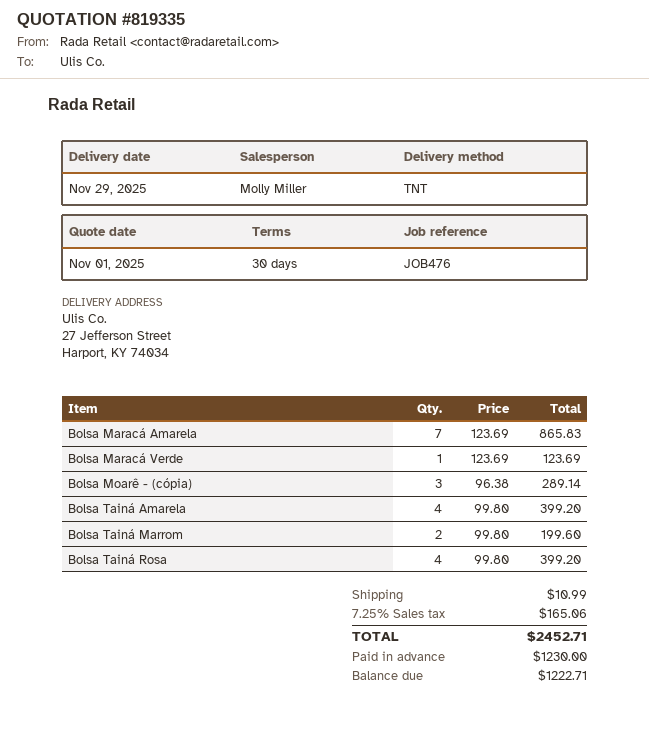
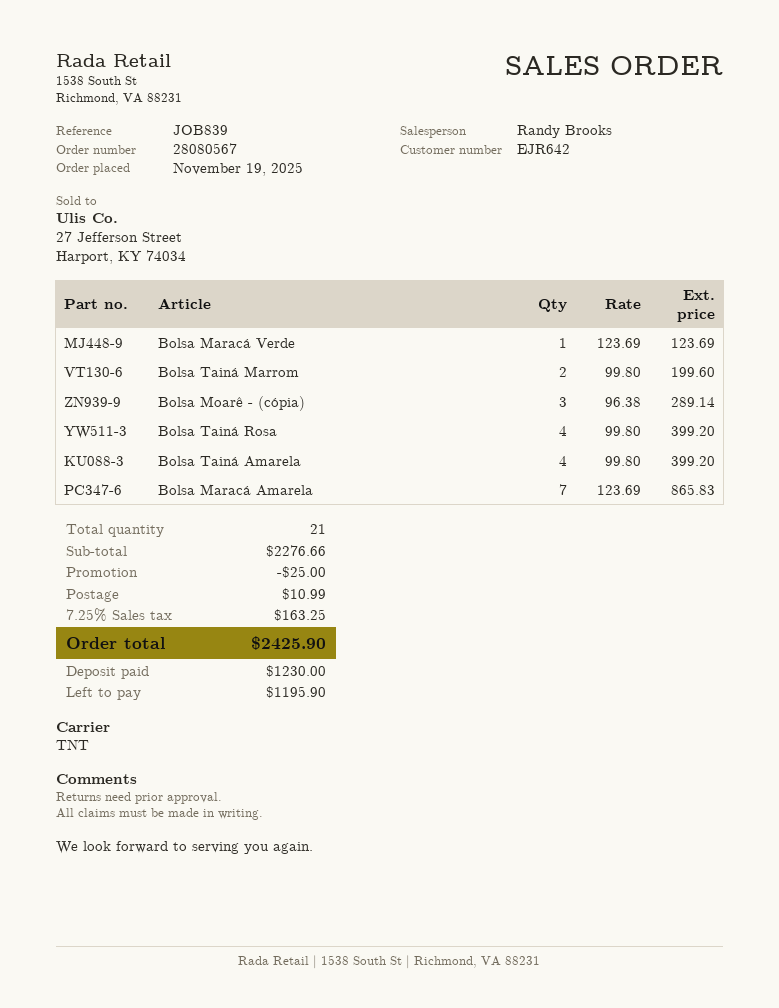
reference: JOB476 -> JOB839
sales rep: Molly Miller -> Randy Brooks
discount: none -> 25.00
tax: 7.25% = 165.06 -> 7.25% = 163.25
total: 2452.71 -> 2425.90
balance: 1222.71 -> 1195.90

